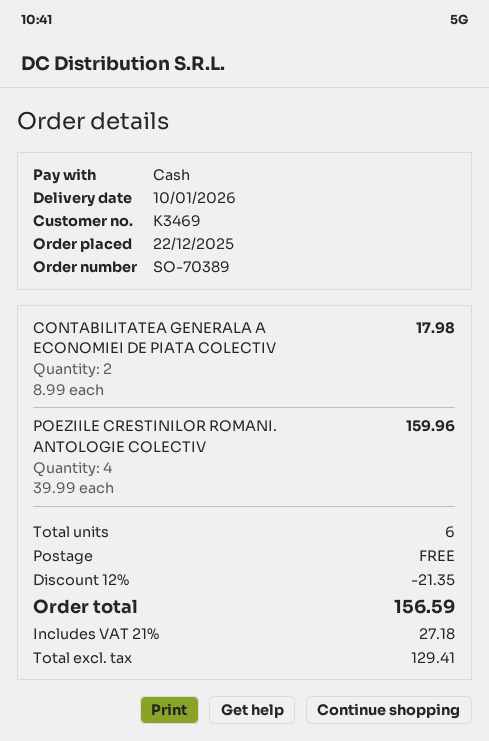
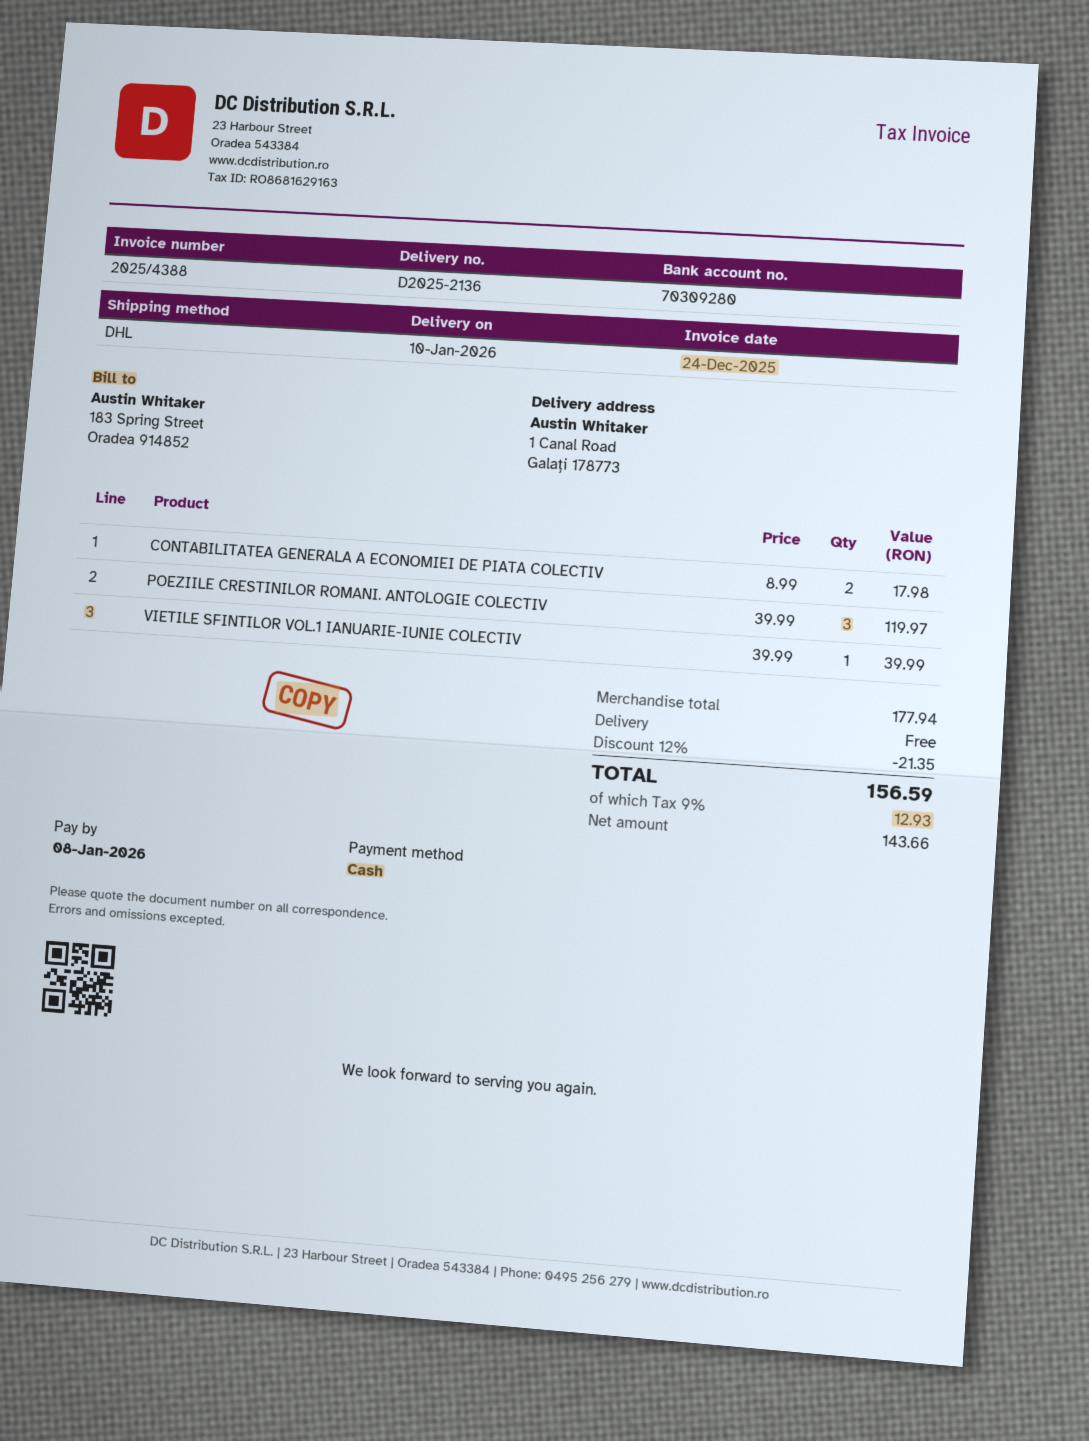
POEZIILE CRESTINILOR ROMANI. ANTOLOGIE COLECTIV: 4 x 39.99 = 159.96 -> 3 x 39.99 = 119.97
VIETILE SFINTILOR VOL.1 IANUARIE-IUNIE COLECTIV: none -> 1 x 39.99 = 39.99
net: 129.41 -> 143.66
tax: 21% = 27.18 -> 9% = 12.93

